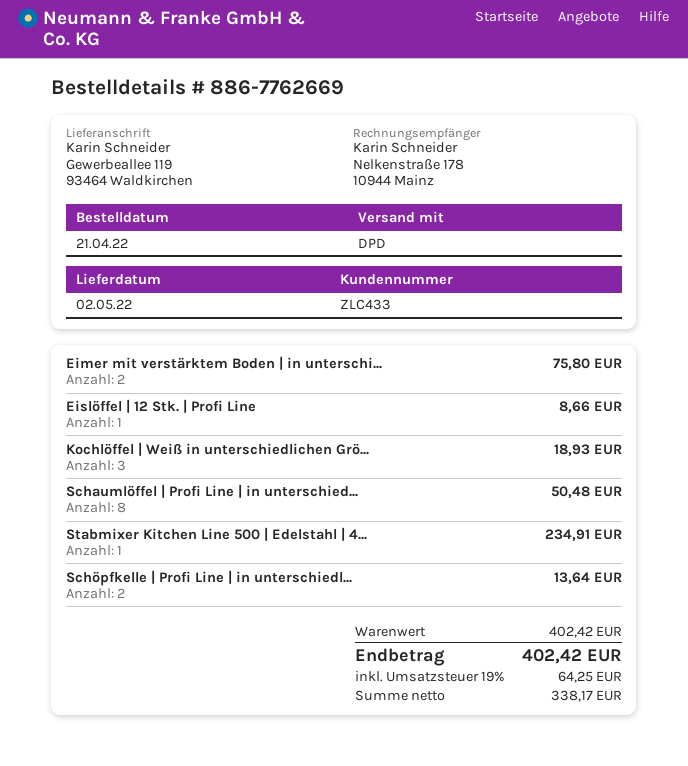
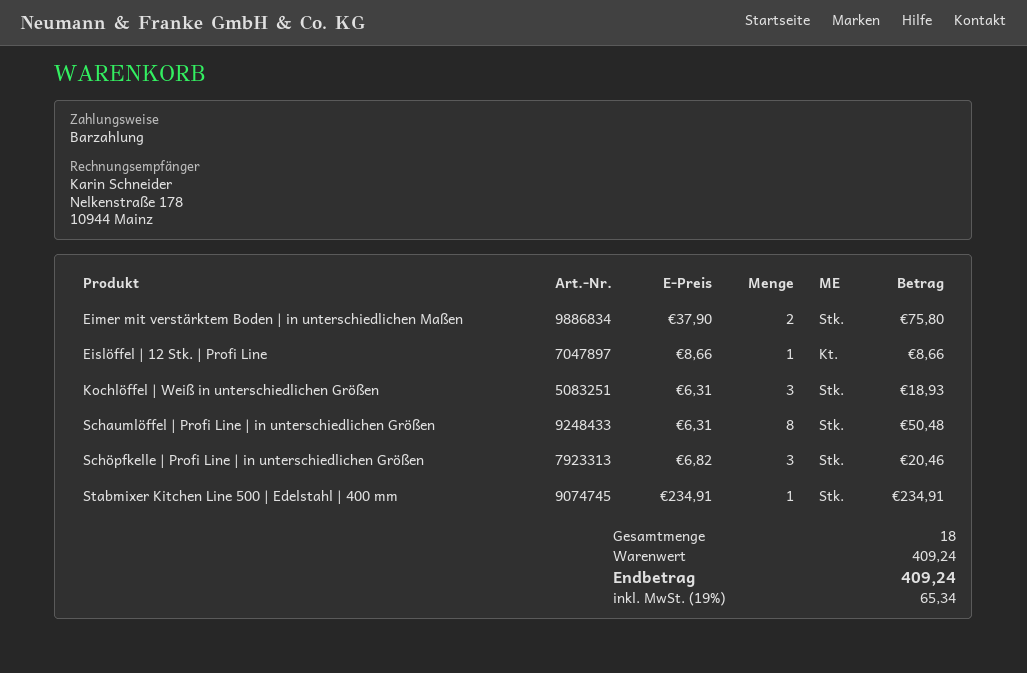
Schöpfkelle | Profi Line | in unterschiedl...: 2 for 13.64 -> 3 for 20.46
subtotal: 402.42 -> 409.24
tax: 19% = 64.25 -> 19% = 65.34
total: 402.42 -> 409.24

